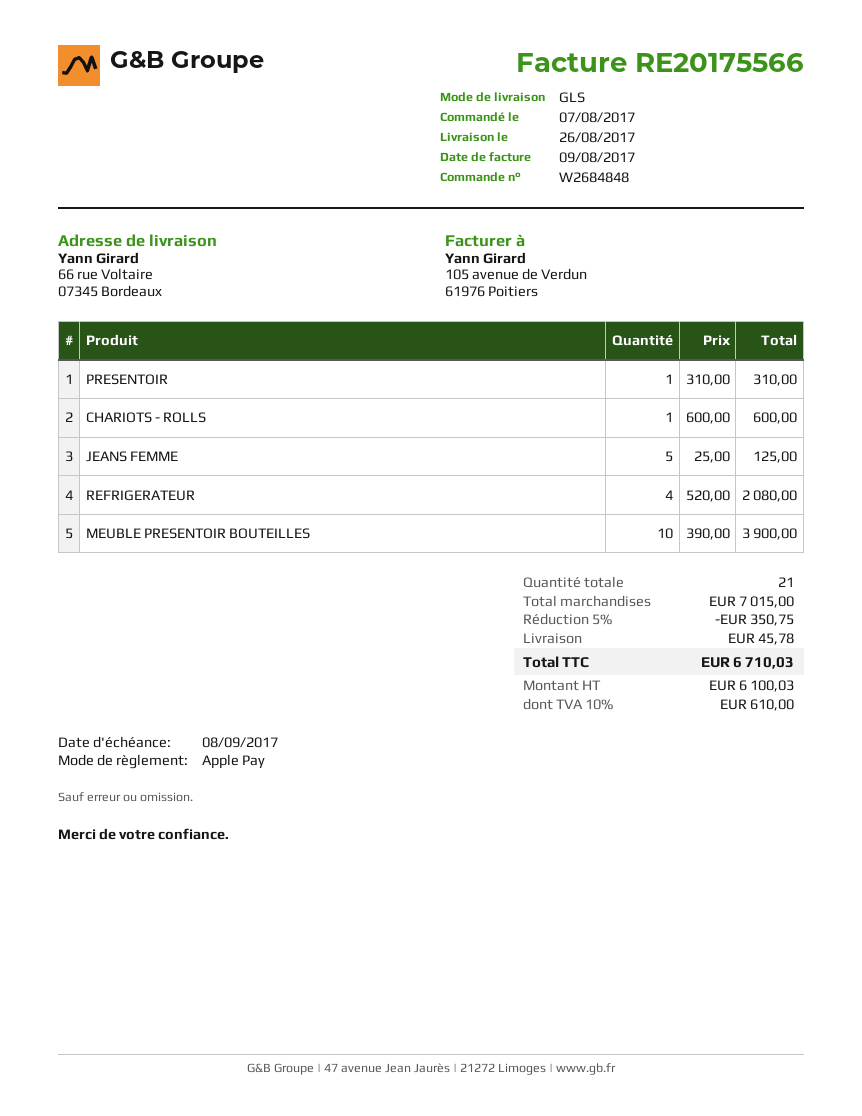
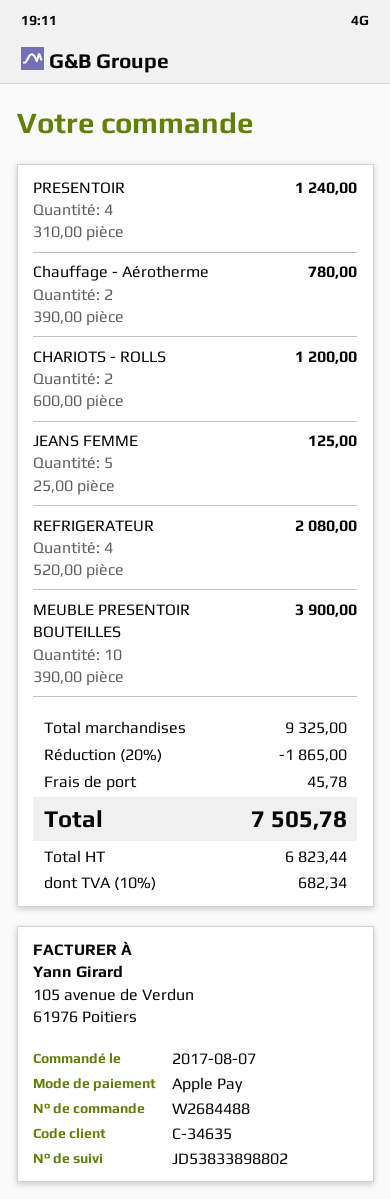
order number: W2684848 -> W2684488
PRESENTOIR: 1 x 310.00 = 310.00 -> 4 x 310.00 = 1240.00
CHARIOTS - ROLLS: 1 x 600.00 = 600.00 -> 2 x 600.00 = 1200.00
Chauffage - Aérotherme: none -> 2 x 390.00 = 780.00
subtotal: 7015.00 -> 9325.00
discount: 5% = 350.75 -> 20% = 1865.00
net: 6100.03 -> 6823.44
tax: 10% = 610.00 -> 10% = 682.34
total: 6710.03 -> 7505.78

